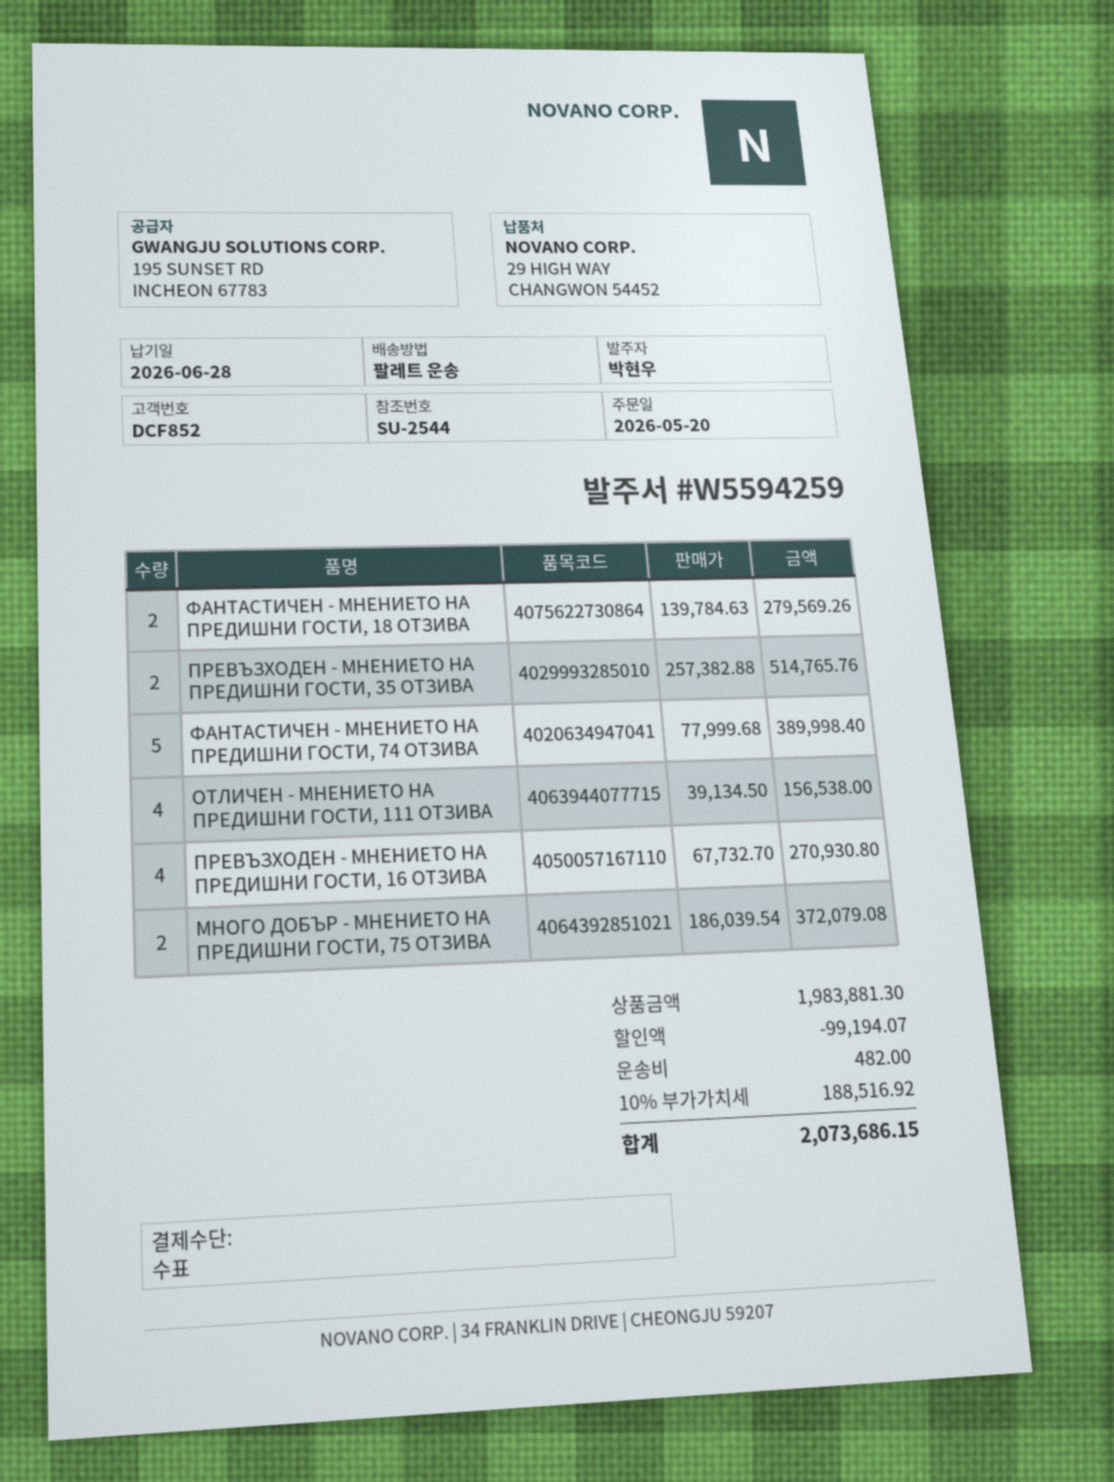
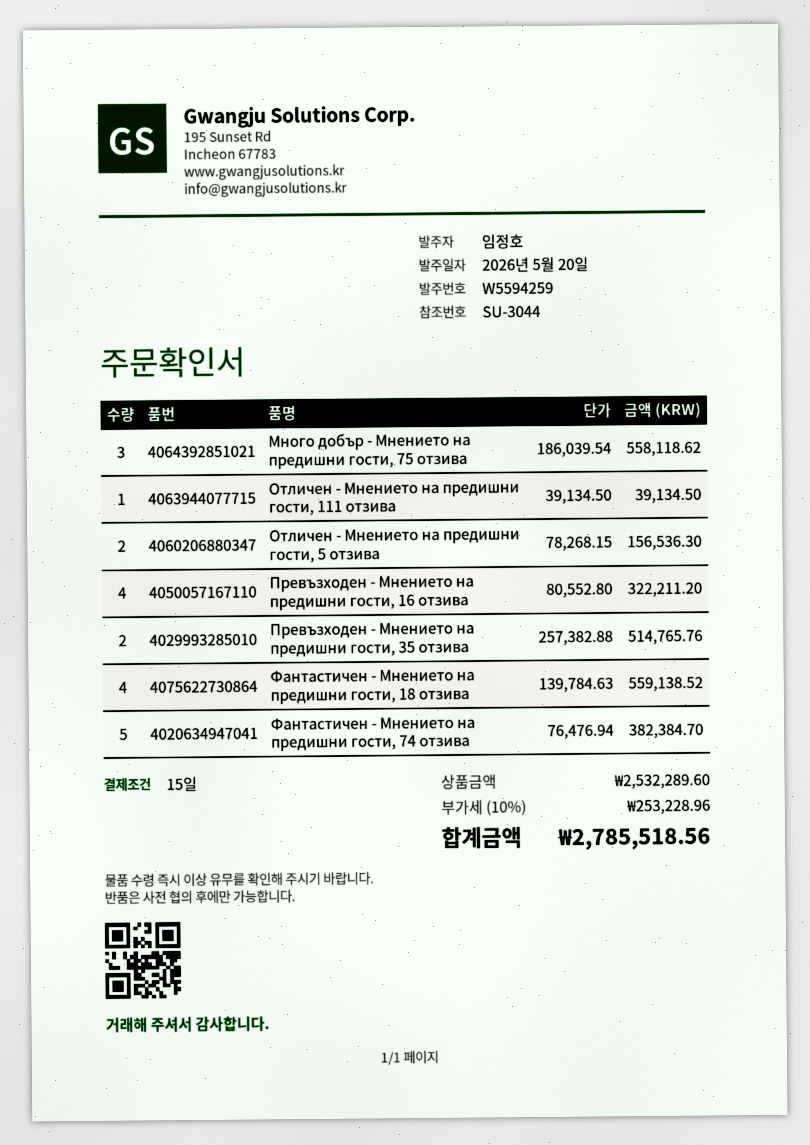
reference: SU-2544 -> SU-3044
ordered by: 박현우 -> 임정호
ФАНТАСТИЧЕН - МНЕНИЕТО НА ПРЕДИШНИ ГОСТИ, 18 ОТЗИВА: 2 x 139784.63 = 279569.26 -> 4 x 139784.63 = 559138.52
ФАНТАСТИЧЕН - МНЕНИЕТО НА ПРЕДИШНИ ГОСТИ, 74 ОТЗИВА: 5 x 77999.68 = 389998.40 -> 5 x 76476.94 = 382384.70
ОТЛИЧЕН - МНЕНИЕТО НА ПРЕДИШНИ ГОСТИ, 111 ОТЗИВА: 4 x 39134.50 = 156538.00 -> 1 x 39134.50 = 39134.50
ПРЕВЪЗХОДЕН - МНЕНИЕТО НА ПРЕДИШНИ ГОСТИ, 16 ОТЗИВА: 4 x 67732.70 = 270930.80 -> 4 x 80552.80 = 322211.20
МНОГО ДОБЪР - МНЕНИЕТО НА ПРЕДИШНИ ГОСТИ, 75 ОТЗИВА: 2 x 186039.54 = 372079.08 -> 3 x 186039.54 = 558118.62
Отличен - Мнението на предишни гости, 5 отзива: none -> 2 x 78268.15 = 156536.30
subtotal: 1983881.30 -> 2532289.60
discount: 99194.07 -> none
shipping: 482.00 -> none
tax: 10% = 188516.92 -> 10% = 253228.96
total: 2073686.15 -> 2785518.56

